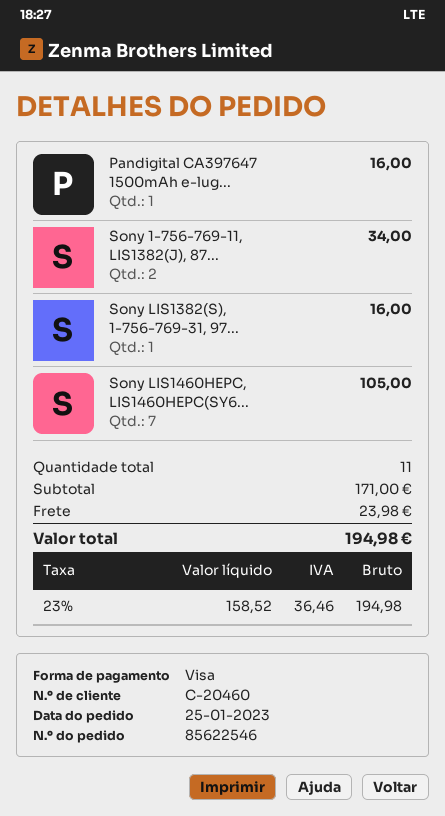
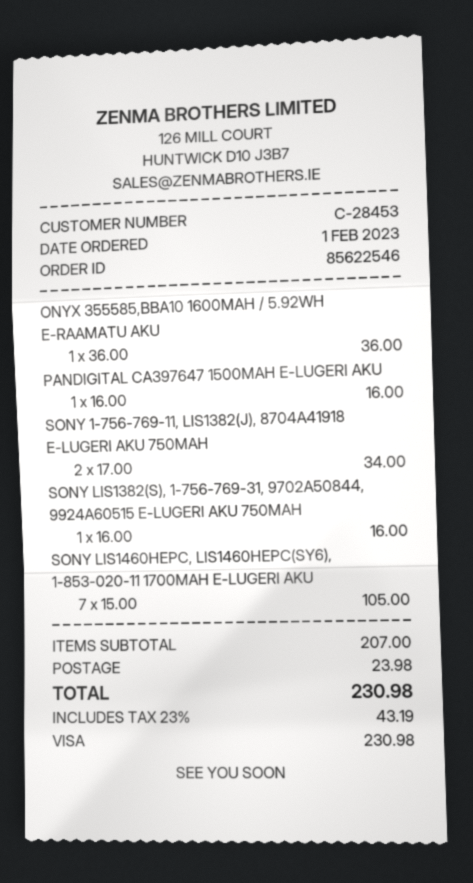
order date: 2023-01-25 -> 2023-02-01
customer number: C-20460 -> C-28453
ONYX 355585,BBA10 1600MAH / 5.92WH E-RAAMATU AKU: none -> 1 for 36.00
subtotal: 171.00 -> 207.00
tax: 23% = 36.46 -> 23% = 43.19
total: 194.98 -> 230.98

